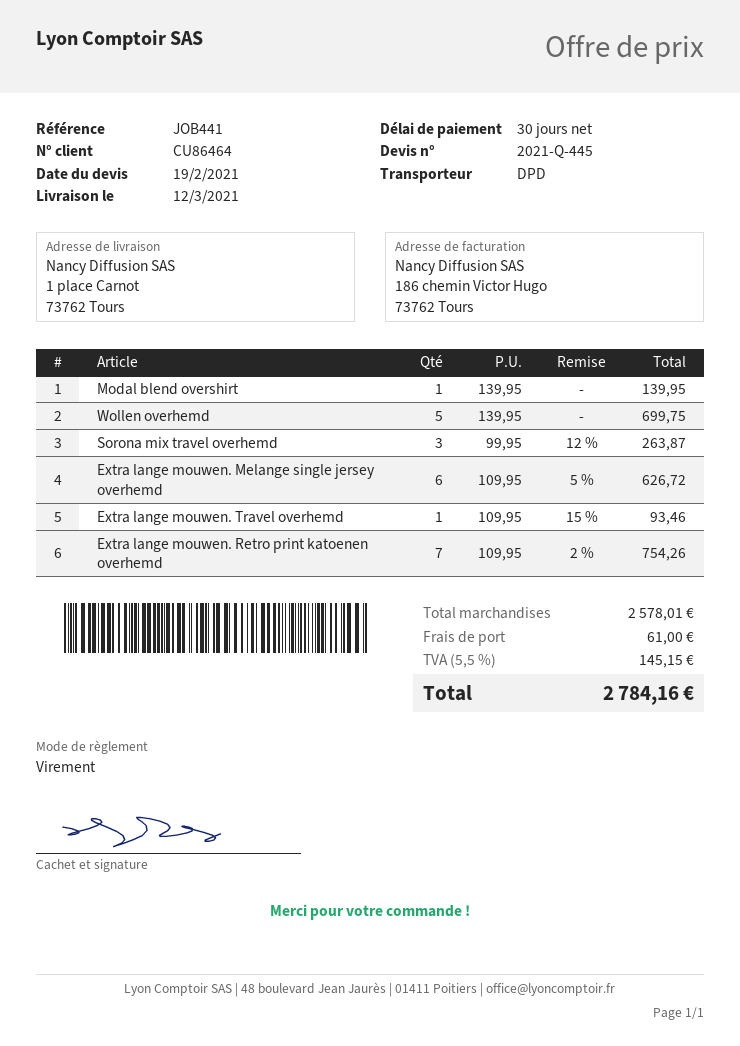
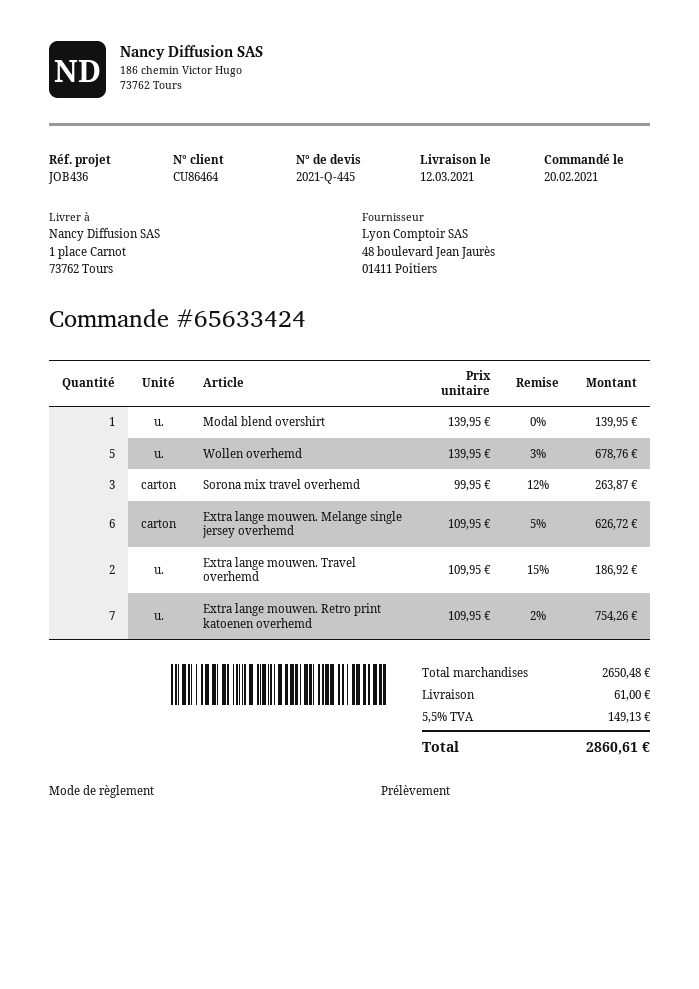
reference: JOB441 -> JOB436
payment method: bank transfer -> direct debit
Wollen overhemd: 5 x 139.95 = 699.75 -> 5 x 139.95 - 3% = 678.76
Extra lange mouwen. Travel overhemd: 1 x 109.95 - 15% = 93.46 -> 2 x 109.95 - 15% = 186.92
subtotal: 2578.01 -> 2650.48
tax: 5.5% = 145.15 -> 5.5% = 149.13
total: 2784.16 -> 2860.61

